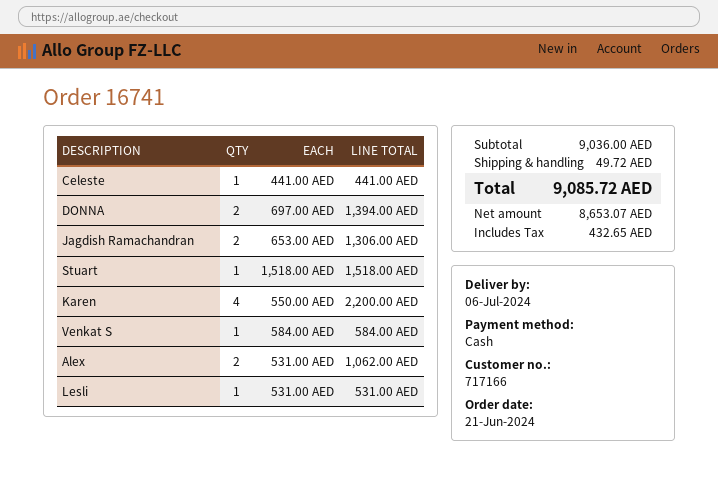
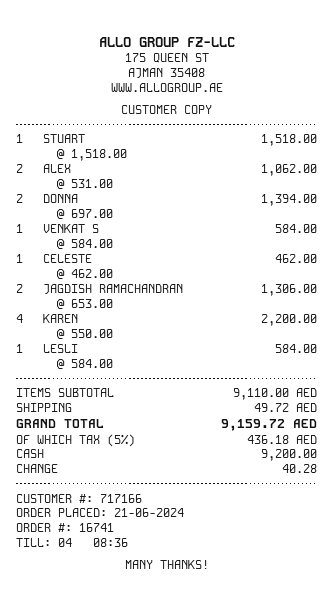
Celeste: 1 x 441.00 = 441.00 -> 1 x 462.00 = 462.00
Lesli: 1 x 531.00 = 531.00 -> 1 x 584.00 = 584.00
subtotal: 9036.00 -> 9110.00
tax: 432.65 -> 436.18
total: 9085.72 -> 9159.72

